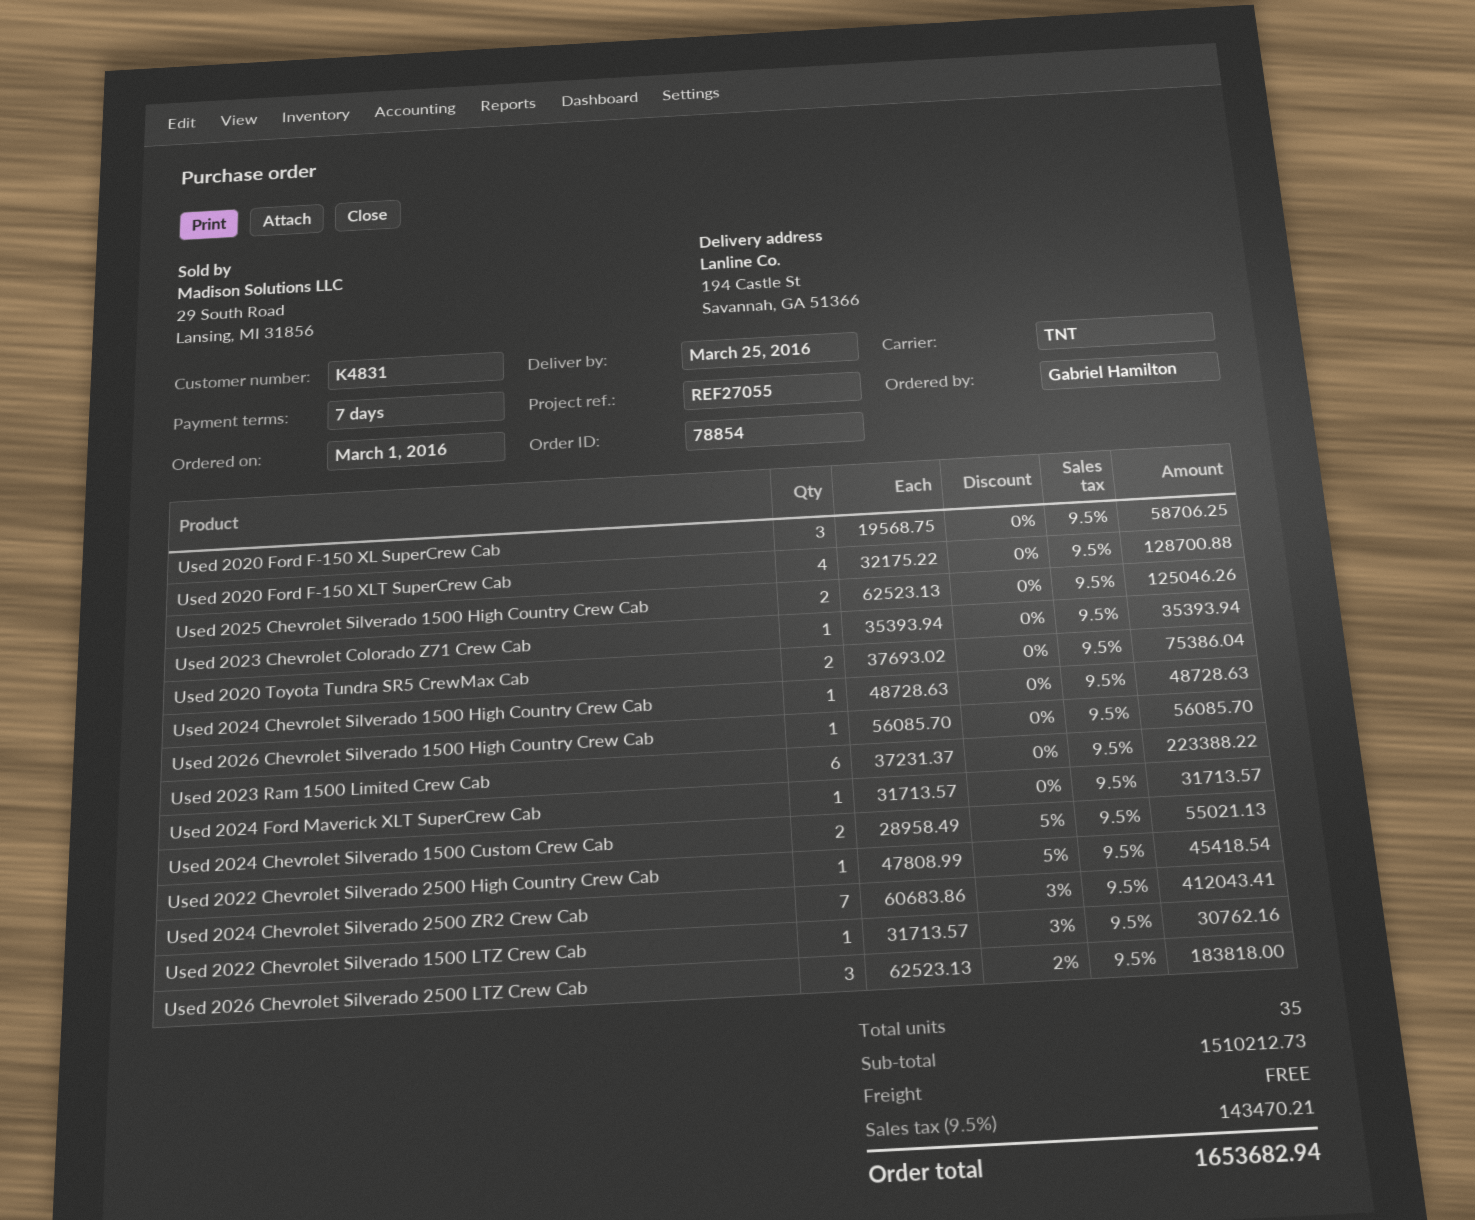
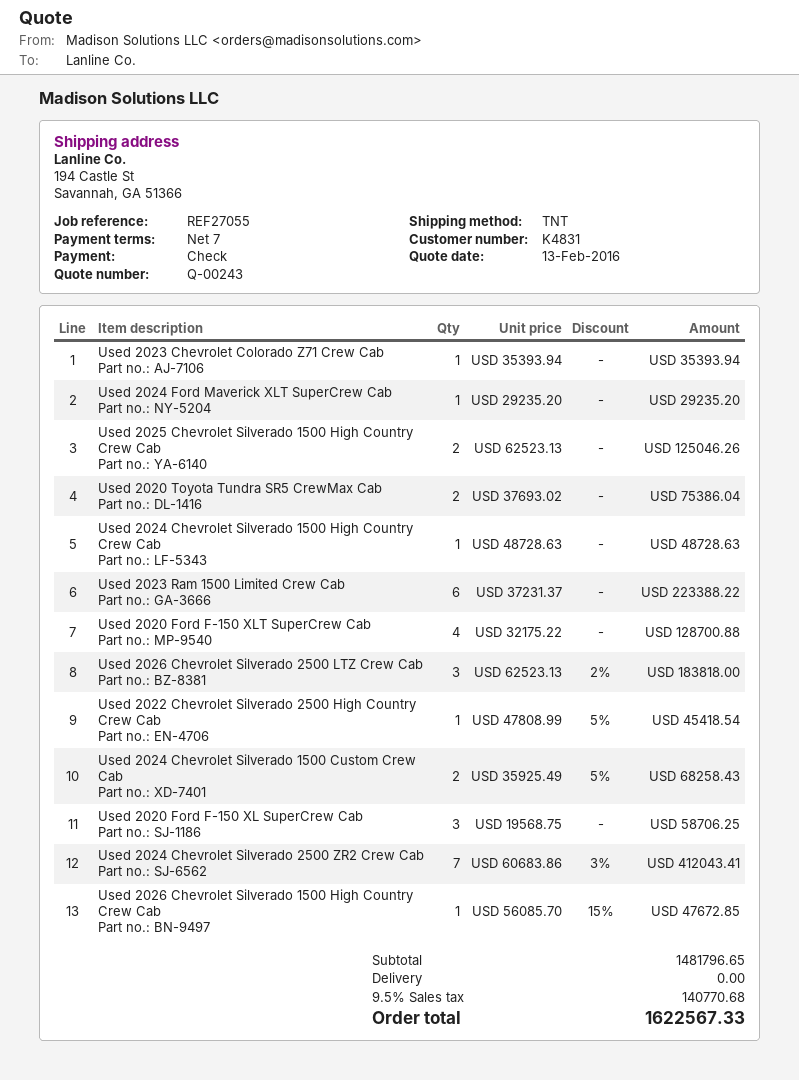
Used 2026 Chevrolet Silverado 1500 High Country Crew Cab: 1 x 56085.70 = 56085.70 -> 1 x 56085.70 - 15% = 47672.85
Used 2024 Ford Maverick XLT SuperCrew Cab: 1 x 31713.57 = 31713.57 -> 1 x 29235.20 = 29235.20
Used 2024 Chevrolet Silverado 1500 Custom Crew Cab: 2 x 28958.49 - 5% = 55021.13 -> 2 x 35925.49 - 5% = 68258.43
Used 2022 Chevrolet Silverado 1500 LTZ Crew Cab: 1 x 31713.57 - 3% = 30762.16 -> none
subtotal: 1510212.73 -> 1481796.65
tax: 9.5% = 143470.21 -> 9.5% = 140770.68
total: 1653682.94 -> 1622567.33

